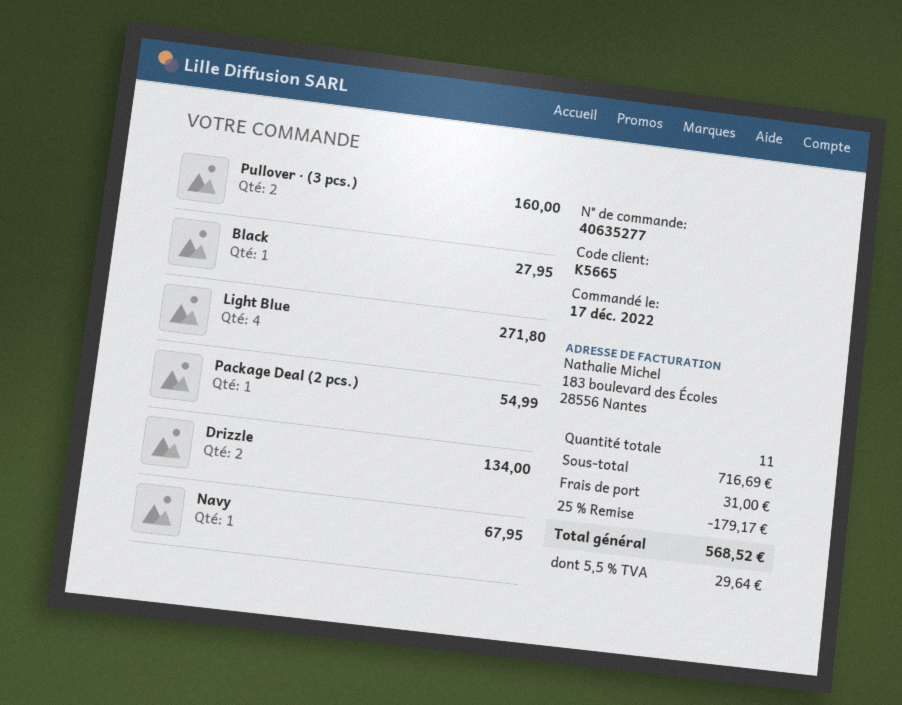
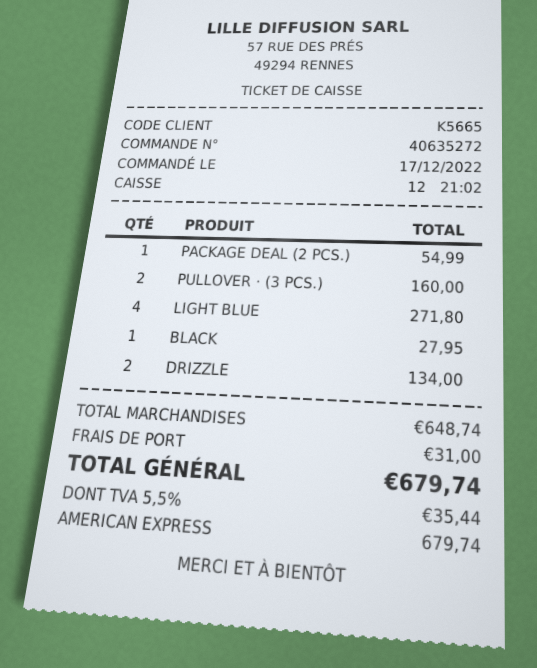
order number: 40635277 -> 40635272
Navy: 1 for 67.95 -> none
subtotal: 716.69 -> 648.74
discount: 25% = 179.17 -> none
tax: 5.5% = 29.64 -> 5.5% = 35.44
total: 568.52 -> 679.74

